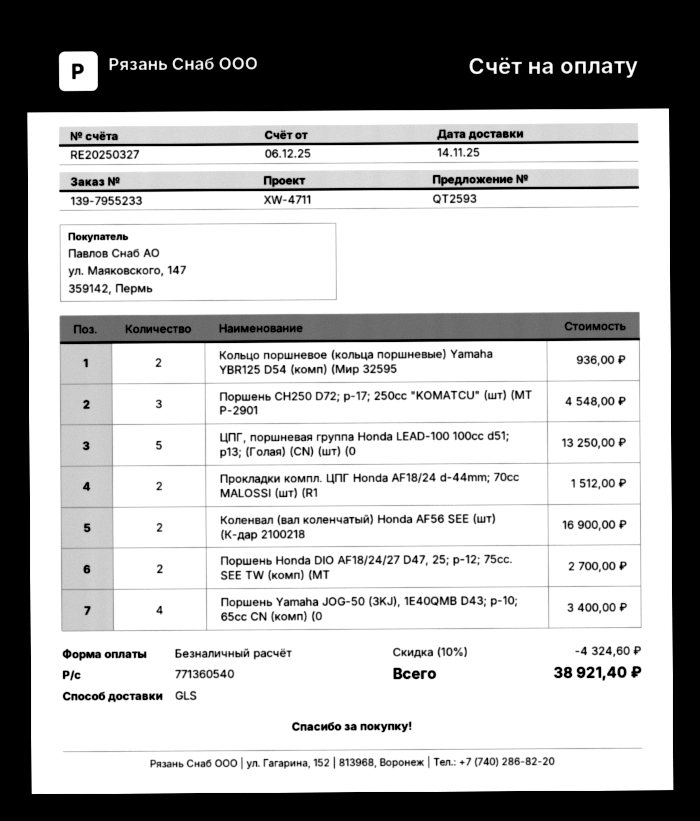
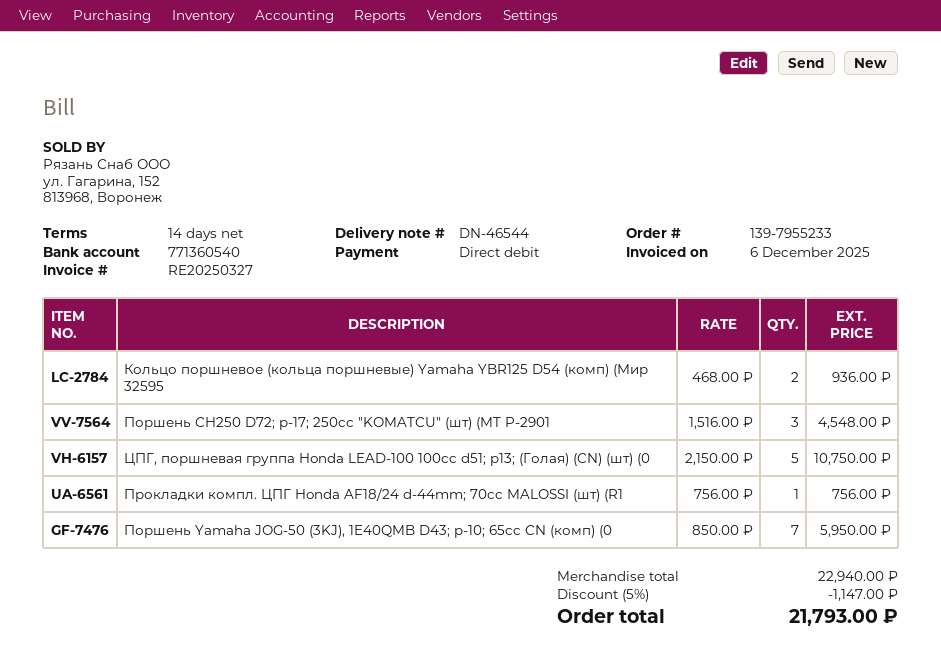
payment method: bank transfer -> direct debit
ЦПГ, поршневая группа Honda LEAD-100 100cc d51; p13; (Голая) (CN) (шт) (0: 5 for 13250.00 -> 5 for 10750.00
Прокладки компл. ЦПГ Honda AF18/24 d-44mm; 70cc MALOSSI (шт) (R1: 2 for 1512.00 -> 1 for 756.00
Коленвал (вал коленчатый) Honda AF56 SEE (шт) (К-дар 2100218: 2 for 16900.00 -> none
Поршень Honda DIO AF18/24/27 D47, 25; p-12; 75cc. SEE TW (комп) (MT: 2 for 2700.00 -> none
Поршень Yamaha JOG-50 (3KJ), 1E40QMB D43; p-10; 65cc CN (комп) (0: 4 for 3400.00 -> 7 for 5950.00
discount: 10% = 4324.60 -> 5% = 1147.00
total: 38921.40 -> 21793.00

